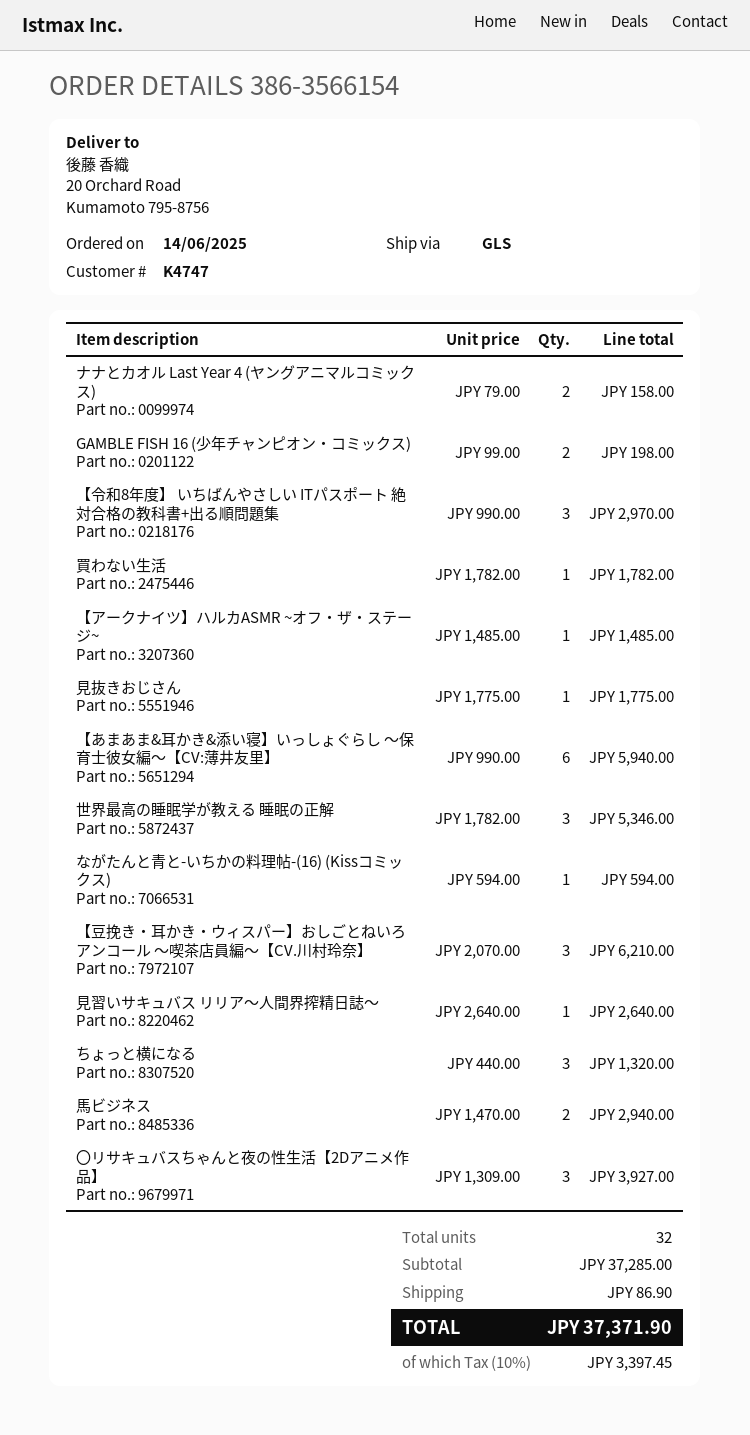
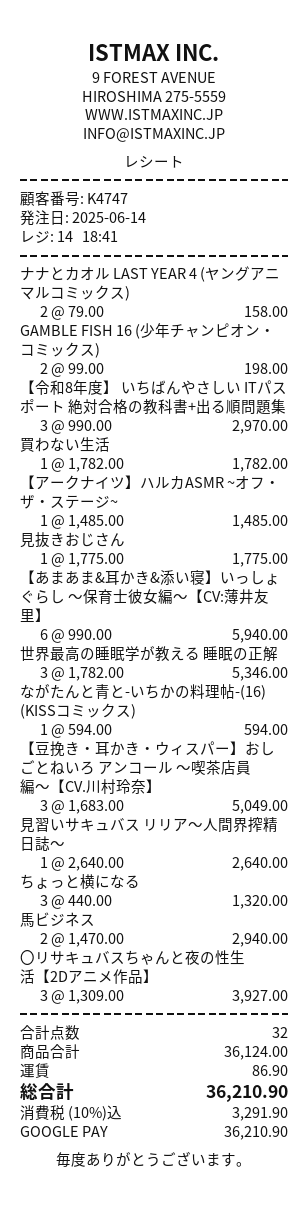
【豆挽き・耳かき・ウィスパー】おしごとねいろ アンコール 〜喫茶店員編〜【CV.川村玲奈】: 3 x 2070.00 = 6210.00 -> 3 x 1683.00 = 5049.00
subtotal: 37285.00 -> 36124.00
tax: 10% = 3397.45 -> 10% = 3291.90
total: 37371.90 -> 36210.90

